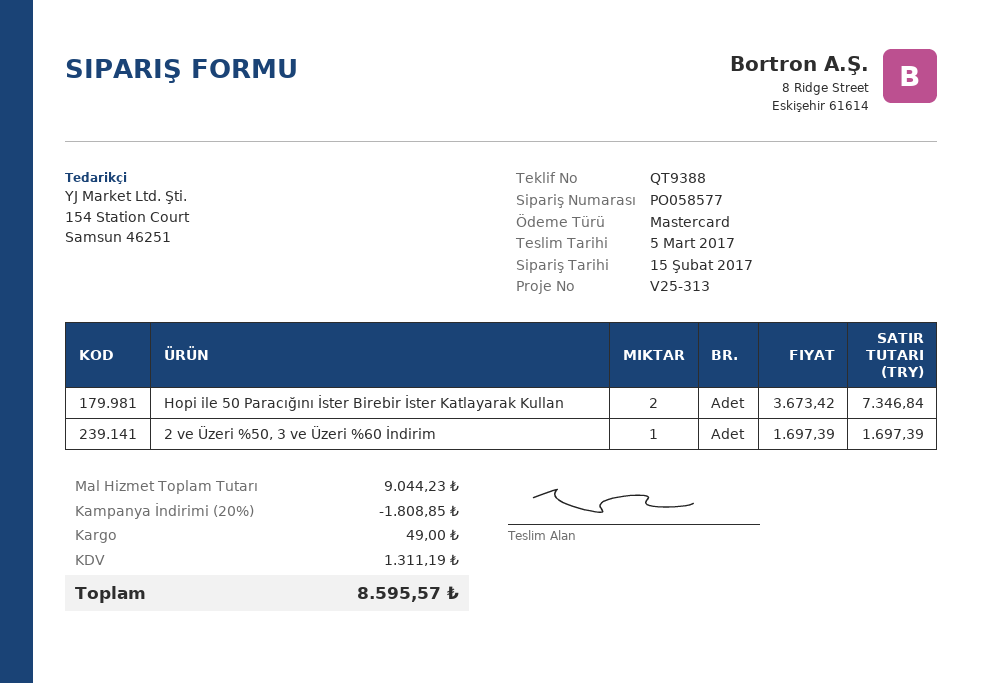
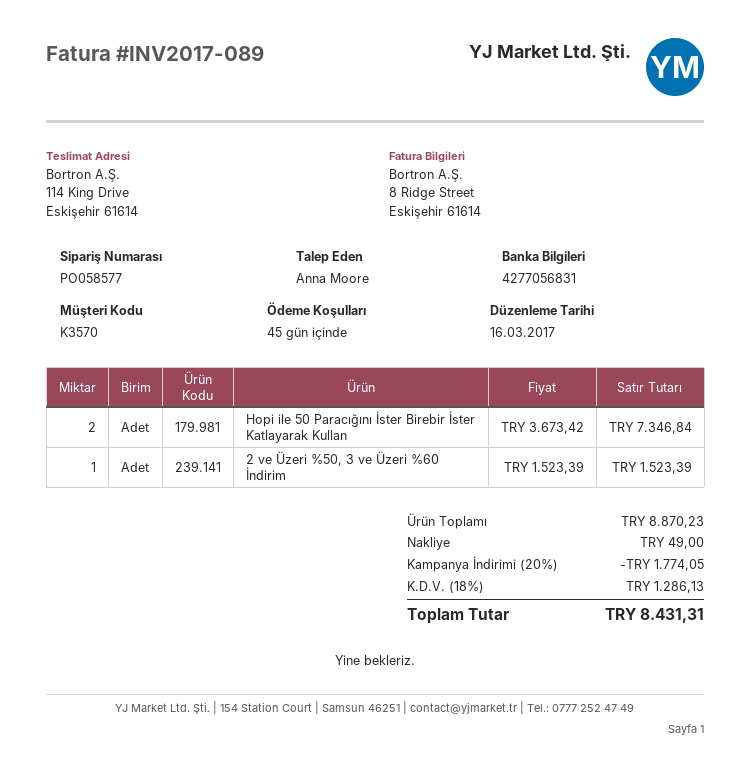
2 ve Üzeri %50, 3 ve Üzeri %60 İndirim: 1 x 1697.39 = 1697.39 -> 1 x 1523.39 = 1523.39
subtotal: 9044.23 -> 8870.23
discount: 20% = 1808.85 -> 20% = 1774.05
tax: 1311.19 -> 1286.13
total: 8595.57 -> 8431.31

